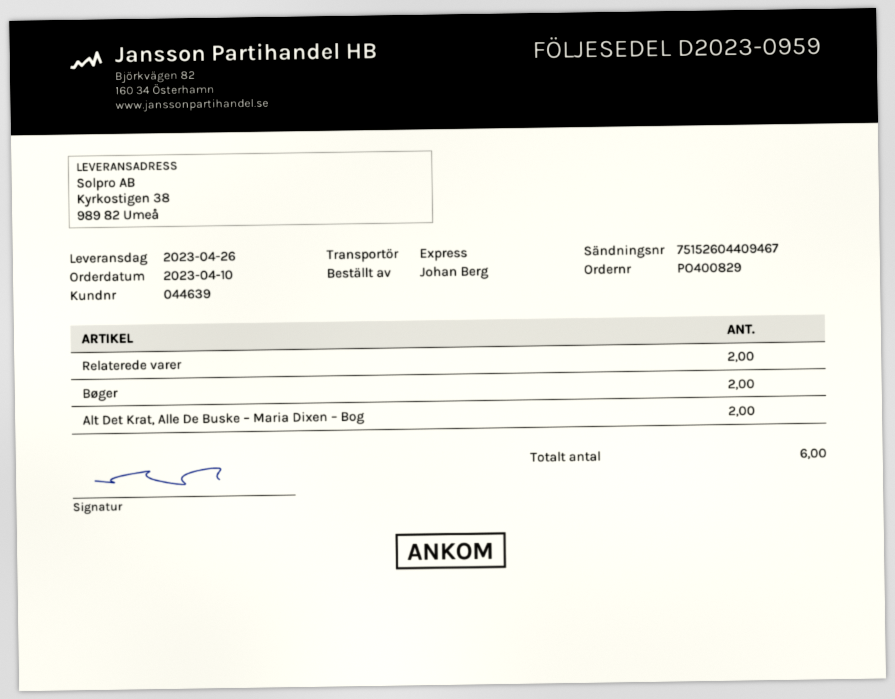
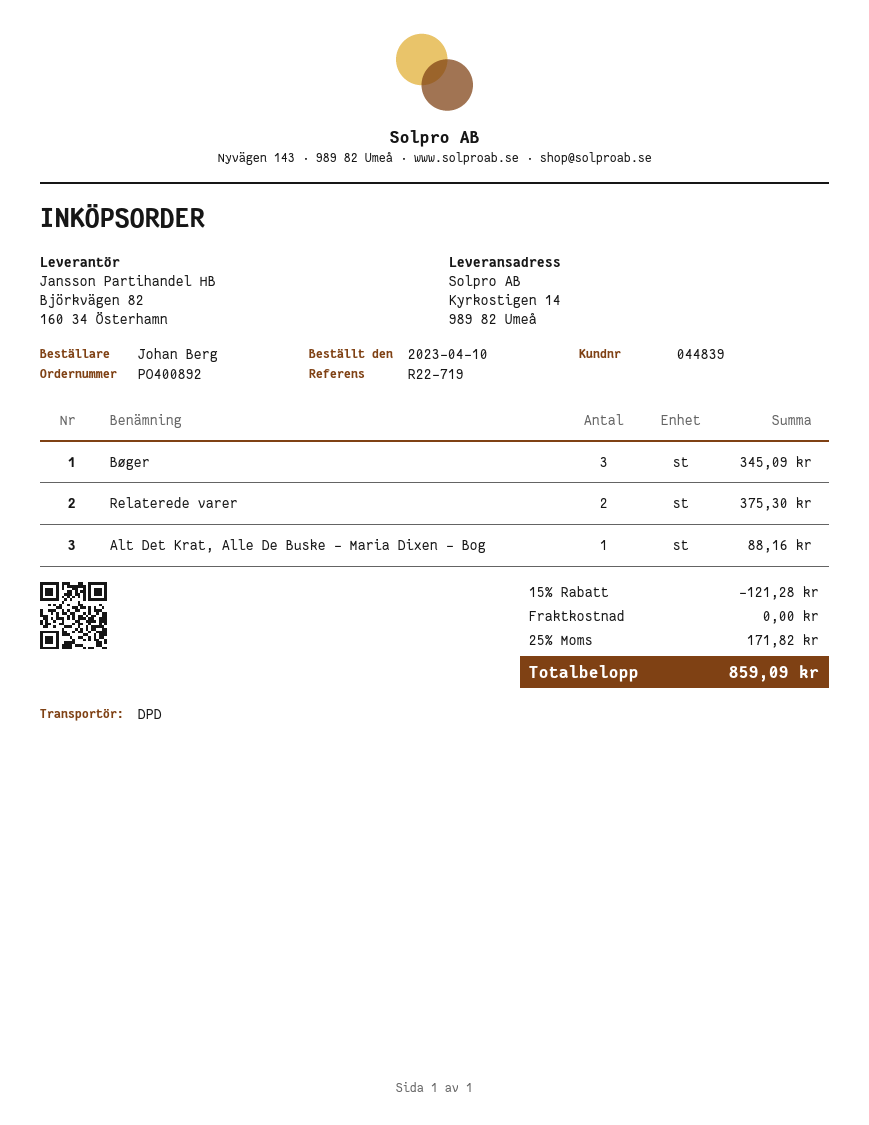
order number: PO400829 -> PO400892
customer number: 044639 -> 044839
shipping method: express -> DPD
ship to: Kyrkostigen 38, 989 82 Umeå -> Kyrkostigen 14, 989 82 Umeå
Bøger: 2 -> 3
Alt Det Krat, Alle De Buske – Maria Dixen – Bog: 2 -> 1

